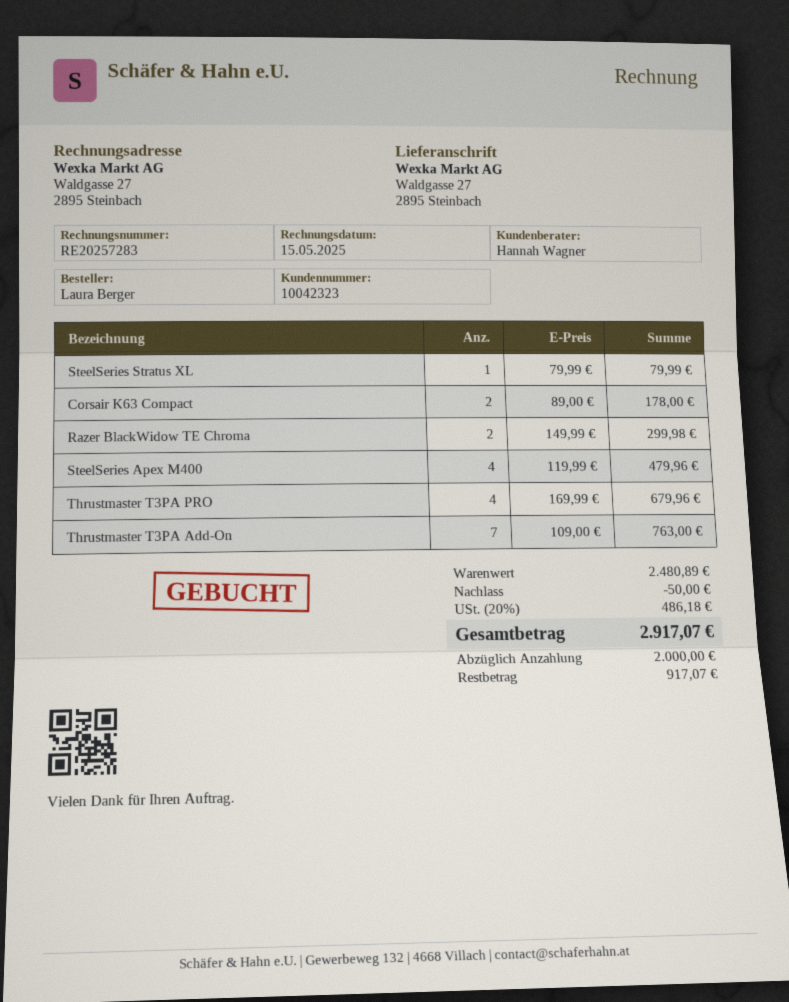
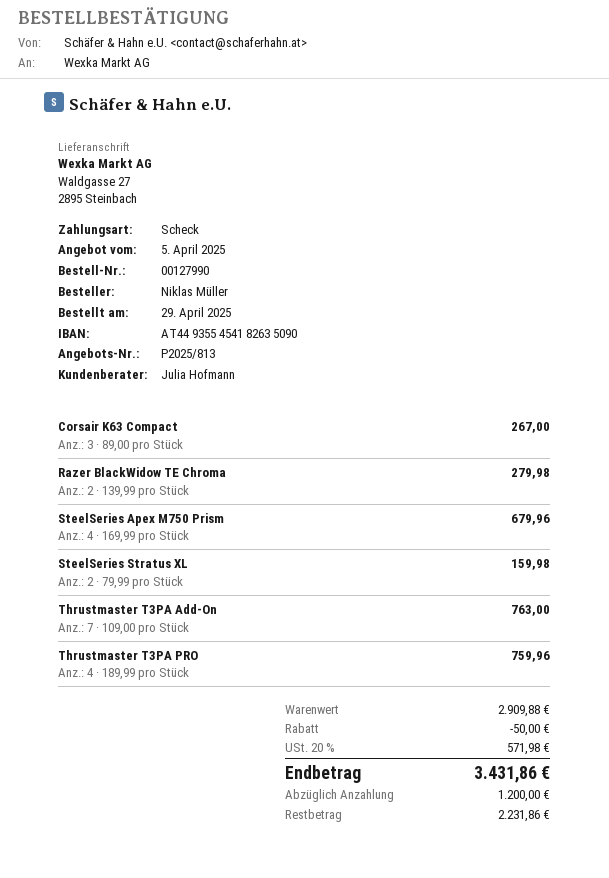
ordered by: Laura Berger -> Niklas Müller
sales rep: Hannah Wagner -> Julia Hofmann
SteelSeries Stratus XL: 1 x 79.99 = 79.99 -> 2 x 79.99 = 159.98
Corsair K63 Compact: 2 x 89.00 = 178.00 -> 3 x 89.00 = 267.00
Razer BlackWidow TE Chroma: 2 x 149.99 = 299.98 -> 2 x 139.99 = 279.98
SteelSeries Apex M400: 4 x 119.99 = 479.96 -> none
Thrustmaster T3PA PRO: 4 x 169.99 = 679.96 -> 4 x 189.99 = 759.96
SteelSeries Apex M750 Prism: none -> 4 x 169.99 = 679.96
subtotal: 2480.89 -> 2909.88
tax: 20% = 486.18 -> 20% = 571.98
total: 2917.07 -> 3431.86
deposit: 2000.00 -> 1200.00
balance: 917.07 -> 2231.86

